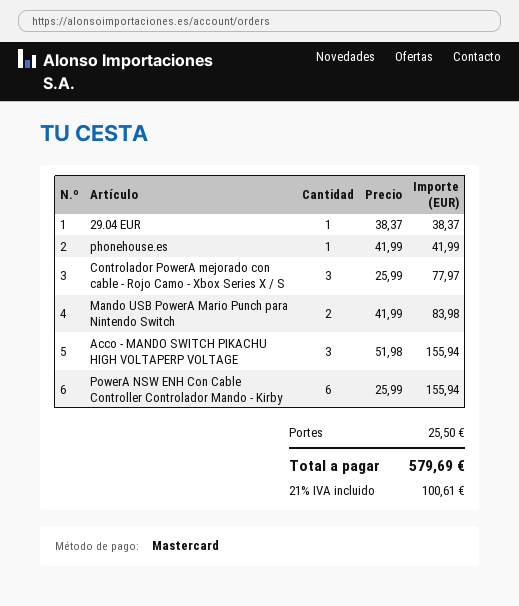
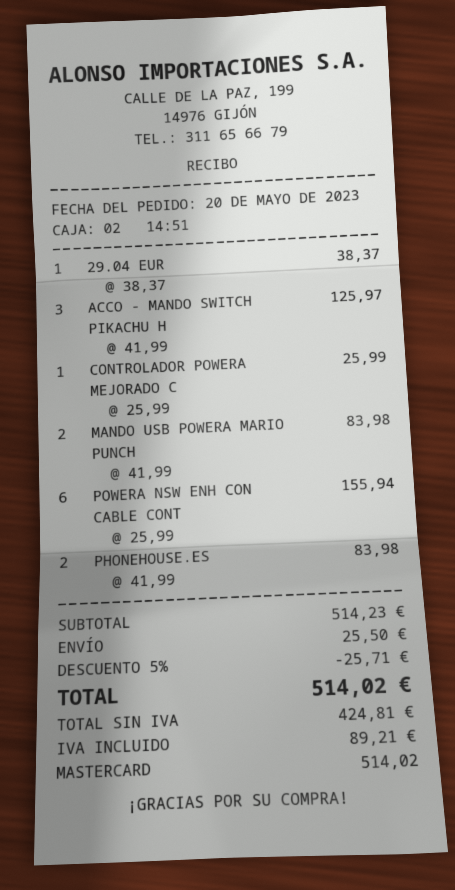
phonehouse.es: 1 x 41.99 = 41.99 -> 2 x 41.99 = 83.98
Controlador PowerA mejorado con cable - Rojo Camo - Xbox Series X / S: 3 x 25.99 = 77.97 -> 1 x 25.99 = 25.99
Acco - MANDO SWITCH PIKACHU HIGH VOLTAPERP VOLTAGE: 3 x 51.98 = 155.94 -> 3 x 41.99 = 125.97
discount: none -> 5% = 25.71
tax: 100.61 -> 89.21
total: 579.69 -> 514.02

